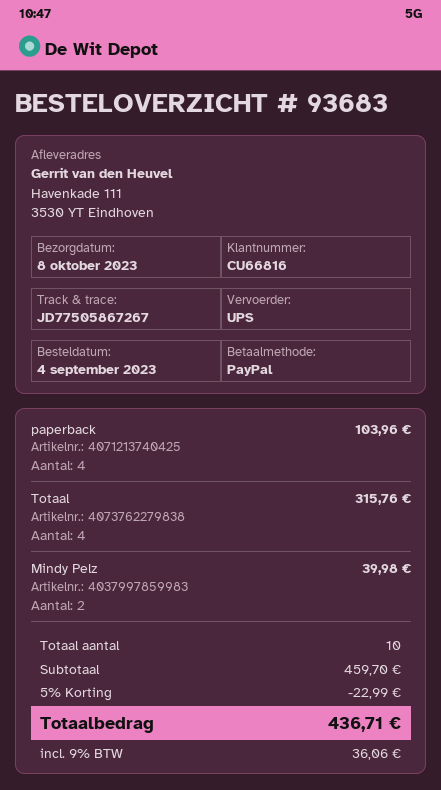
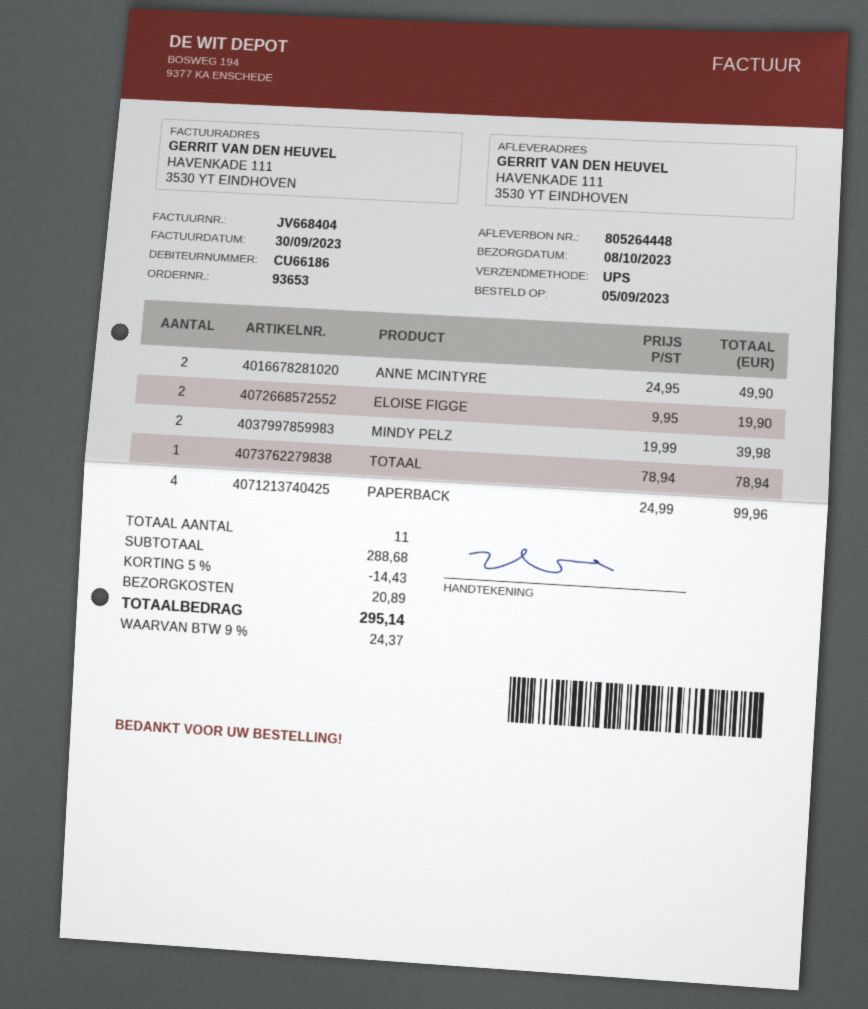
order number: 93683 -> 93653
order date: 2023-09-04 -> 2023-09-05
customer number: CU66816 -> CU66186
paperback: 4 for 103.96 -> 4 for 99.96
Totaal: 4 for 315.76 -> 1 for 78.94
ANNE MCINTYRE: none -> 2 for 49.90
ELOISE FIGGE: none -> 2 for 19.90
total quantity: 10 -> 11
subtotal: 459.70 -> 288.68
discount: 5% = 22.99 -> 5% = 14.43
shipping: none -> 20.89
tax: 9% = 36.06 -> 9% = 24.37
total: 436.71 -> 295.14

